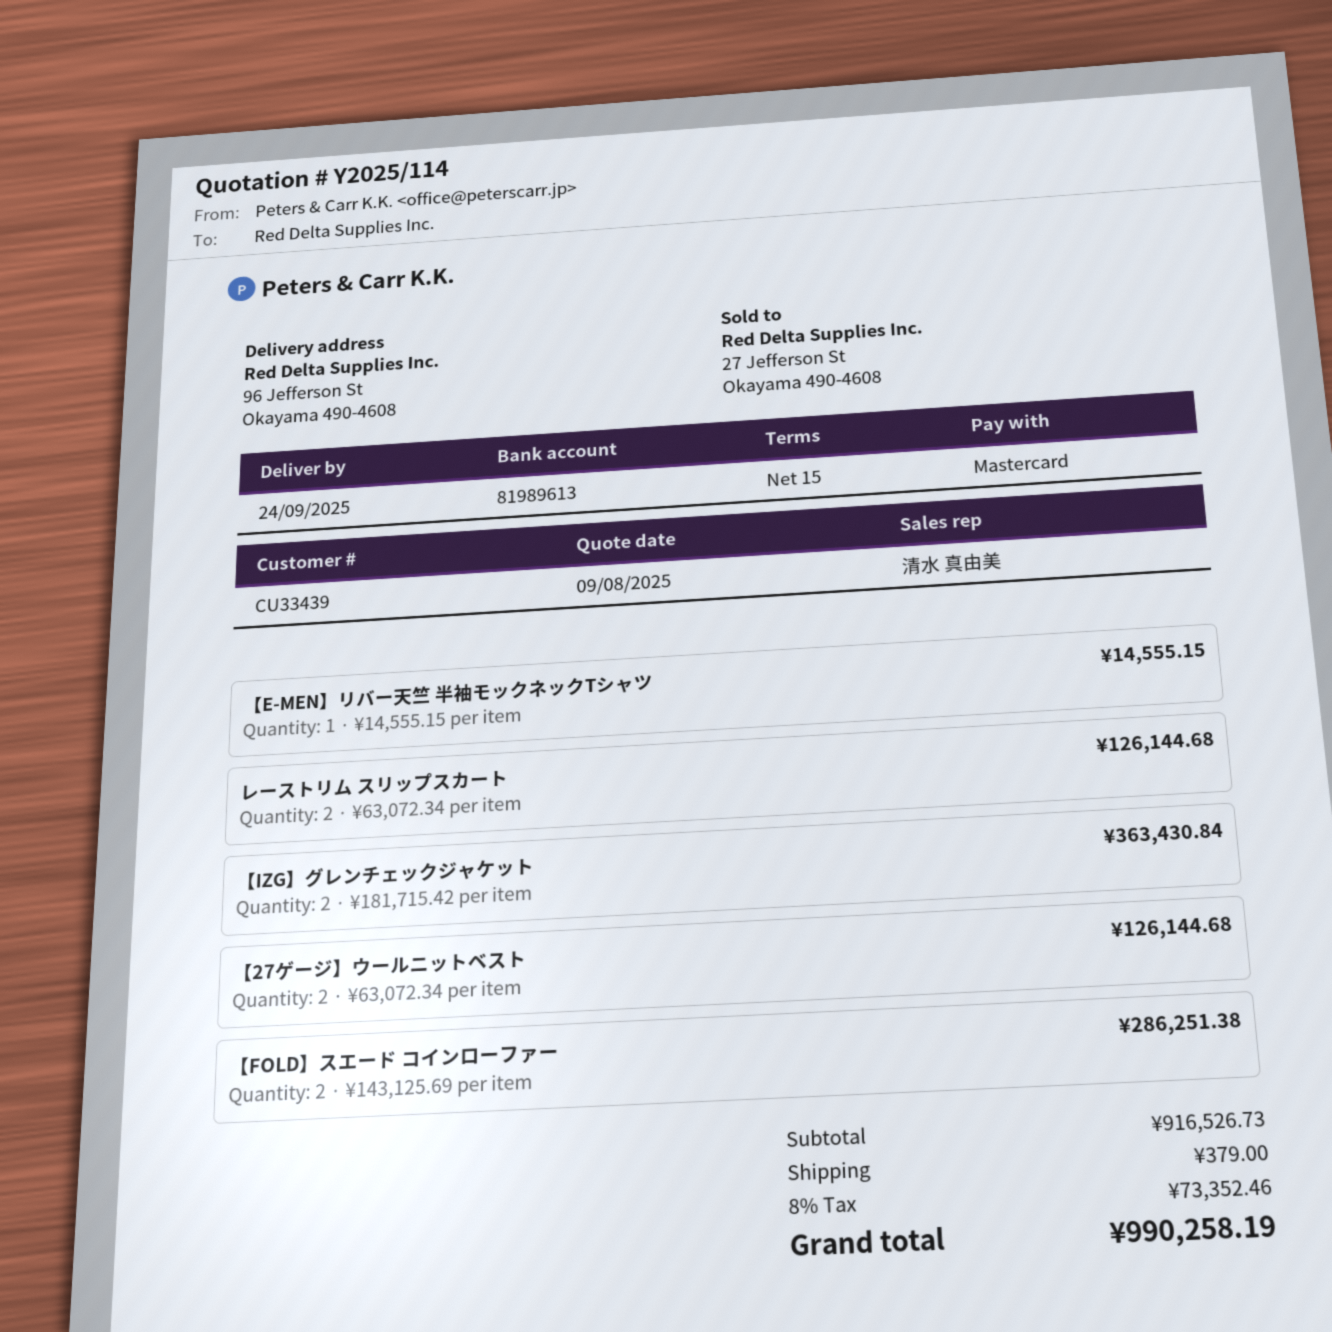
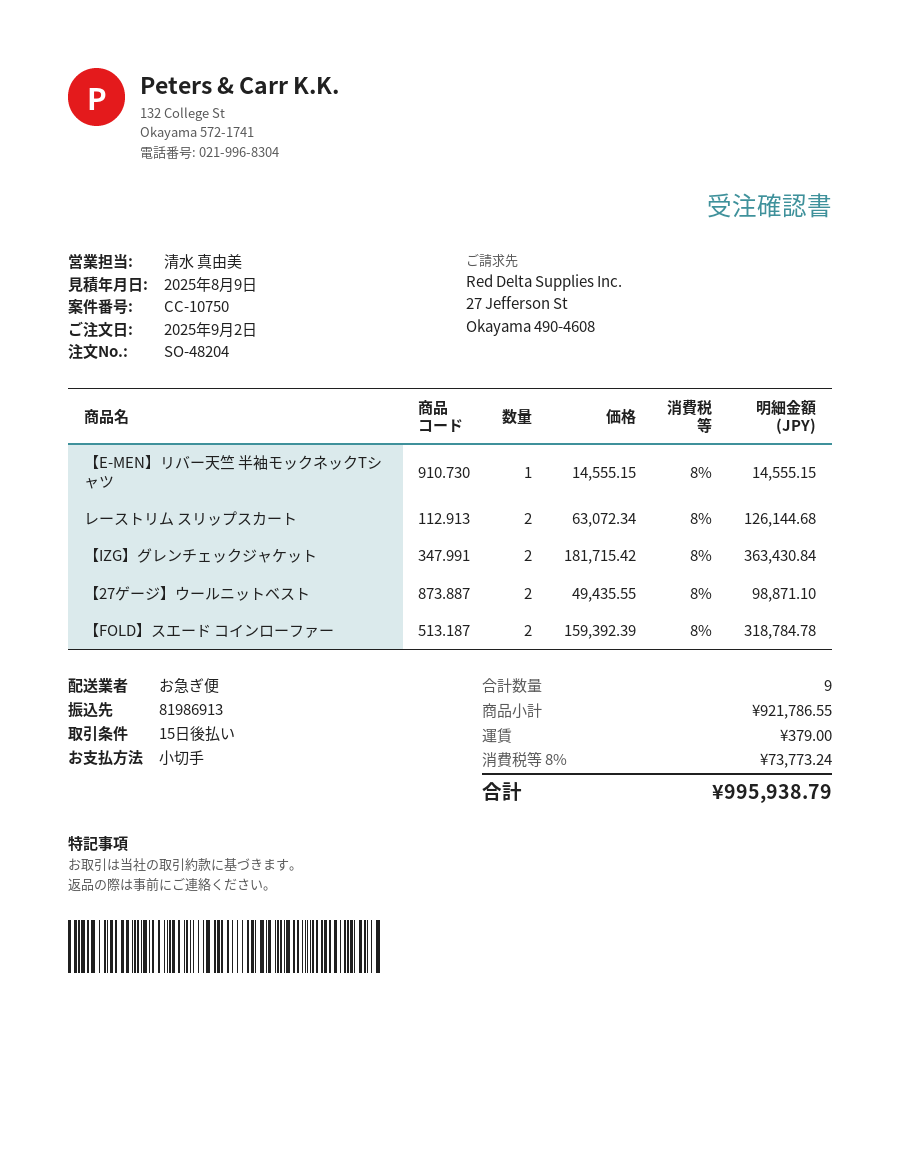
payment method: Mastercard -> cheque
bank account: 81989613 -> 81986913
【27ゲージ】ウールニットベスト: 2 x 63072.34 = 126144.68 -> 2 x 49435.55 = 98871.10
【FOLD】スエード コインローファー: 2 x 143125.69 = 286251.38 -> 2 x 159392.39 = 318784.78
subtotal: 916526.73 -> 921786.55
tax: 8% = 73352.46 -> 8% = 73773.24
total: 990258.19 -> 995938.79

